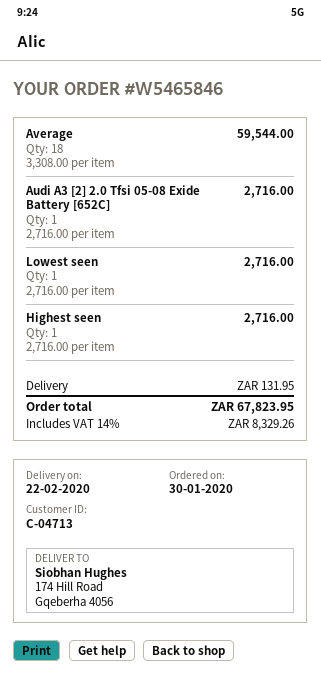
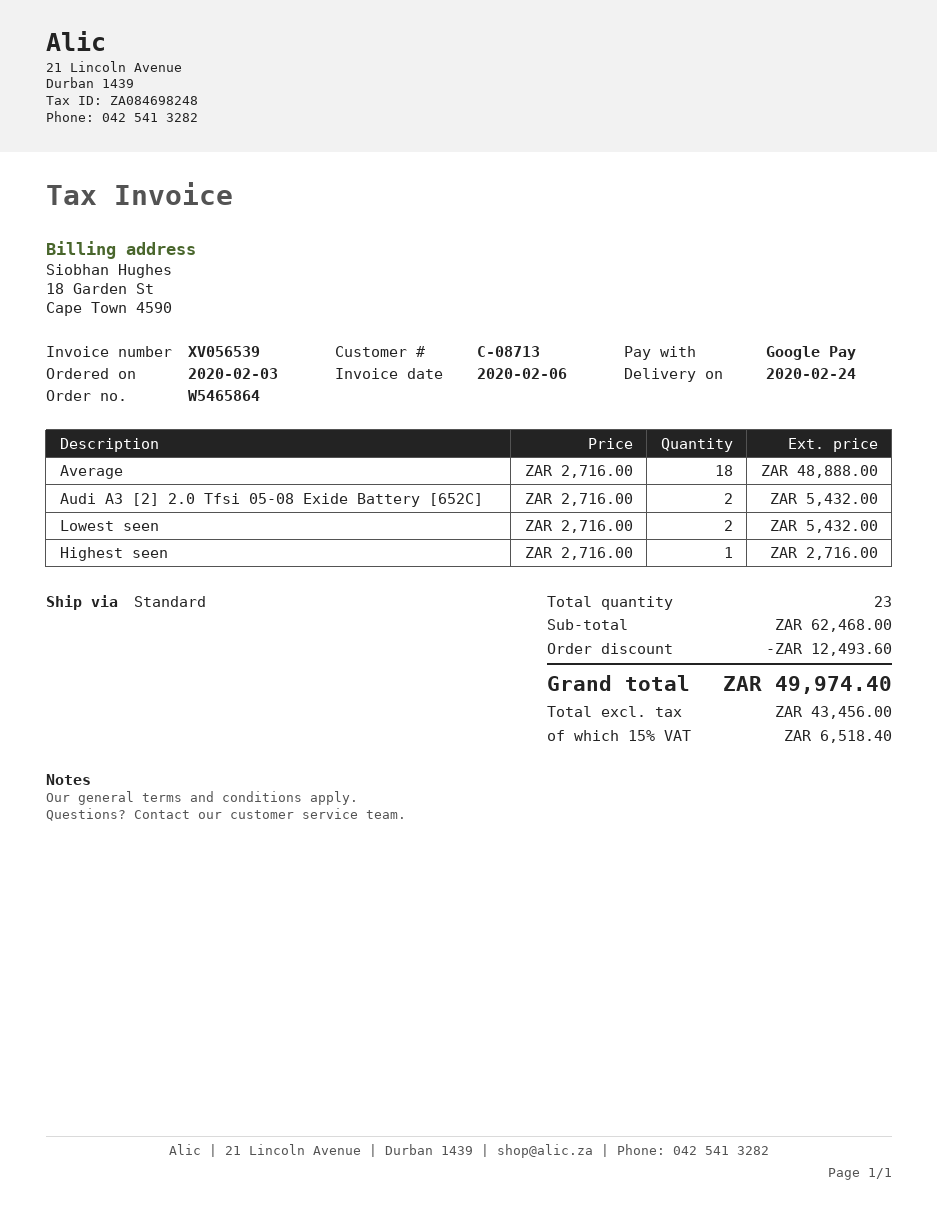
order number: W5465846 -> W5465864
order date: 2020-01-30 -> 2020-02-03
delivery date: 2020-02-22 -> 2020-02-24
customer number: C-04713 -> C-08713
Average: 18 x 3308.00 = 59544.00 -> 18 x 2716.00 = 48888.00
Audi A3 [2] 2.0 Tfsi 05-08 Exide Battery [652C]: 1 x 2716.00 = 2716.00 -> 2 x 2716.00 = 5432.00
Lowest seen: 1 x 2716.00 = 2716.00 -> 2 x 2716.00 = 5432.00
discount: none -> 12493.60
shipping: 131.95 -> none
tax: 14% = 8329.26 -> 15% = 6518.40
total: 67823.95 -> 49974.40

